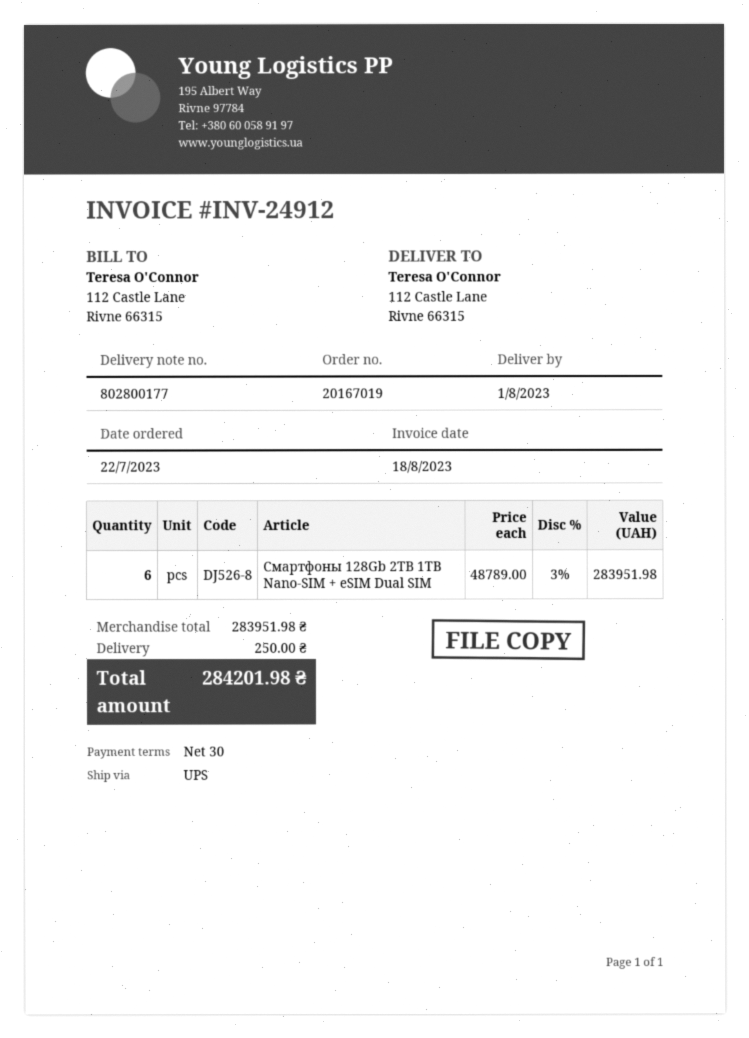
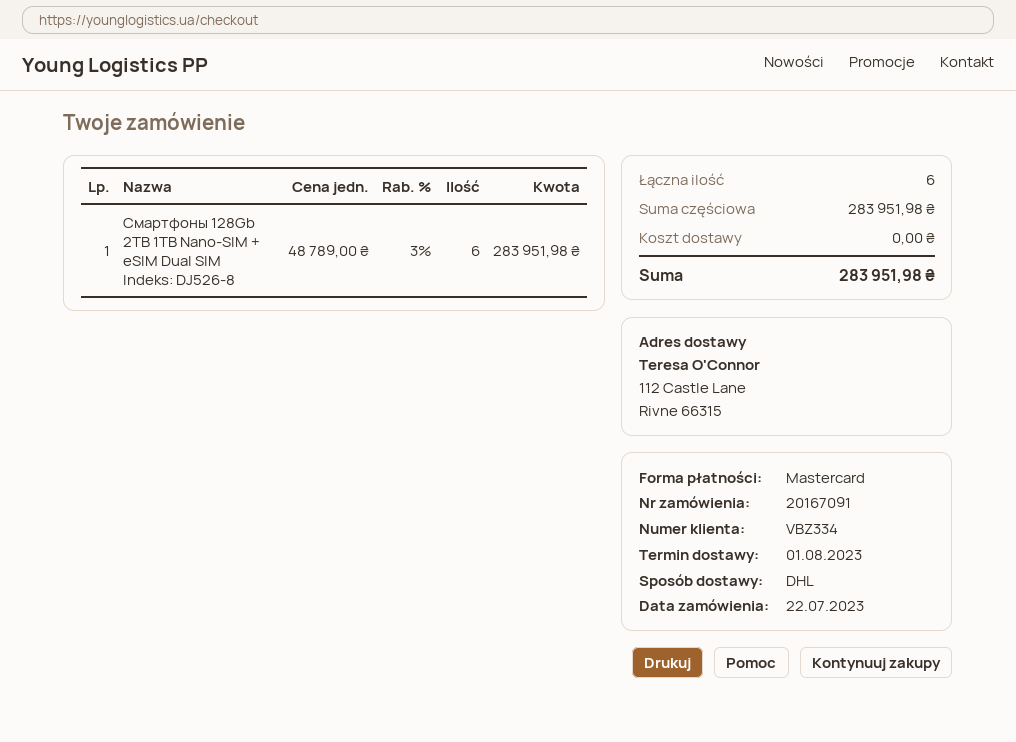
order number: 20167019 -> 20167091
shipping method: UPS -> DHL
shipping: 250.00 -> 0.00
total: 284201.98 -> 283951.98

